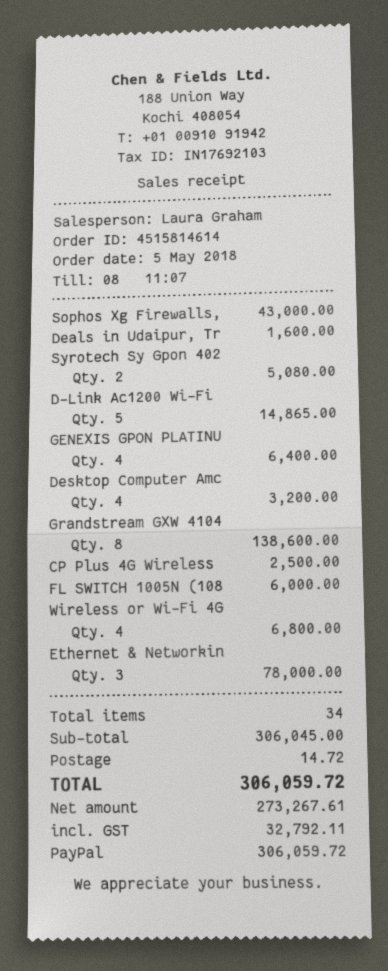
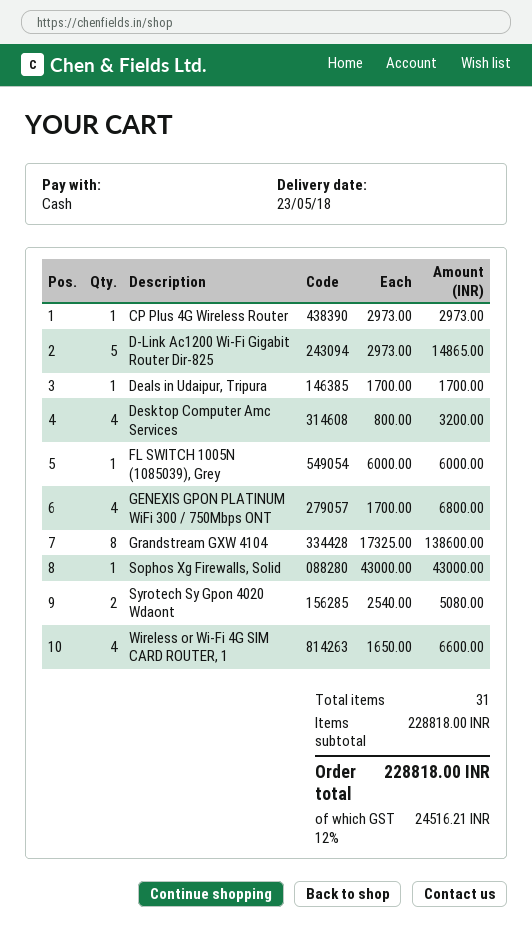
payment method: PayPal -> cash
Deals in Udaipur, Tr: 1 for 1600.00 -> 1 for 1700.00
GENEXIS GPON PLATINU: 4 for 6400.00 -> 4 for 6800.00
CP Plus 4G Wireless: 1 for 2500.00 -> 1 for 2973.00
Wireless or Wi-Fi 4G: 4 for 6800.00 -> 4 for 6600.00
Ethernet & Networkin: 3 for 78000.00 -> none
total quantity: 34 -> 31
subtotal: 306045.00 -> 228818.00
shipping: 14.72 -> none
tax: 32792.11 -> 24516.21
total: 306059.72 -> 228818.00

